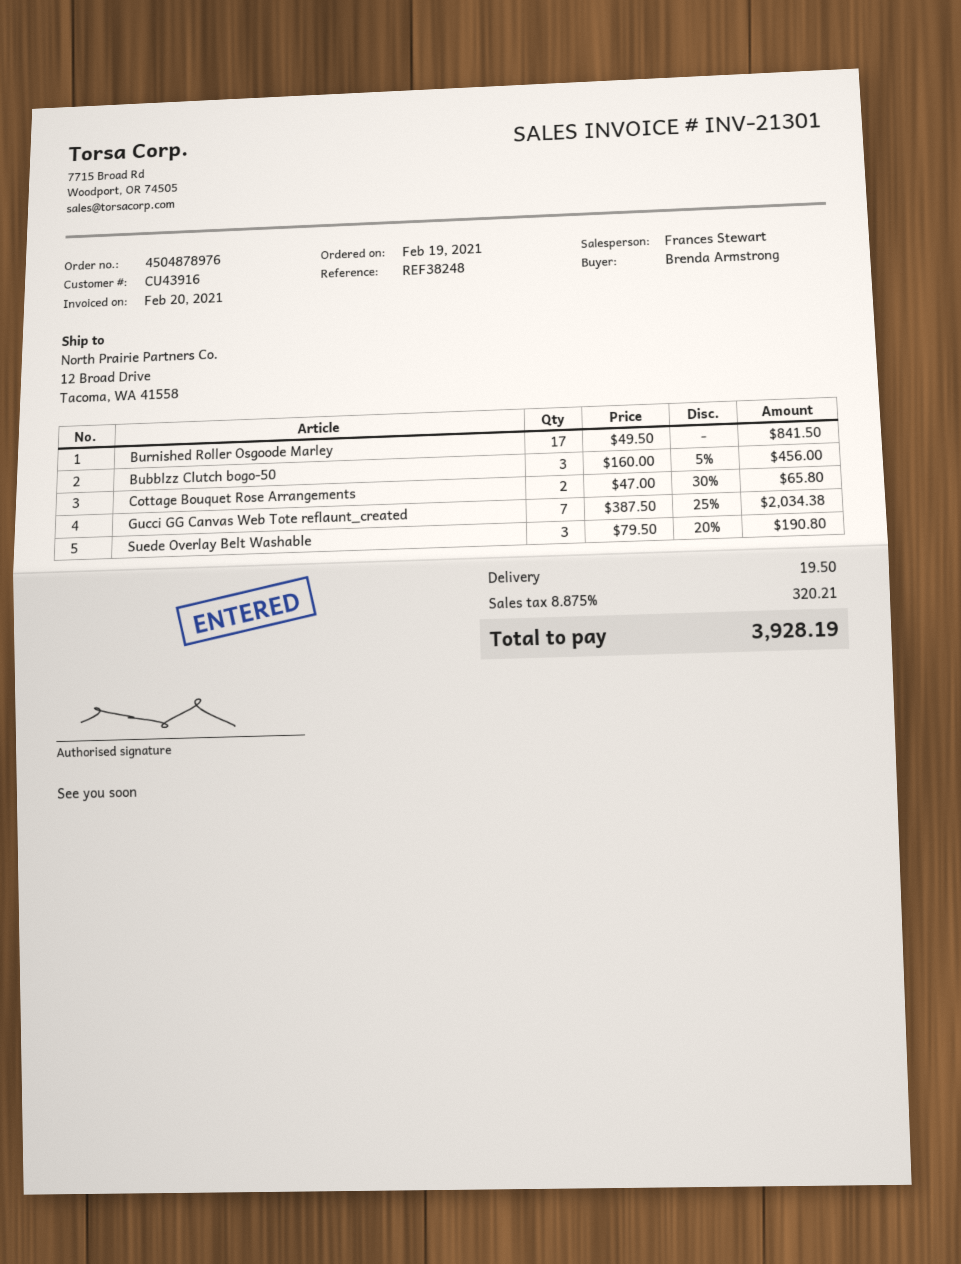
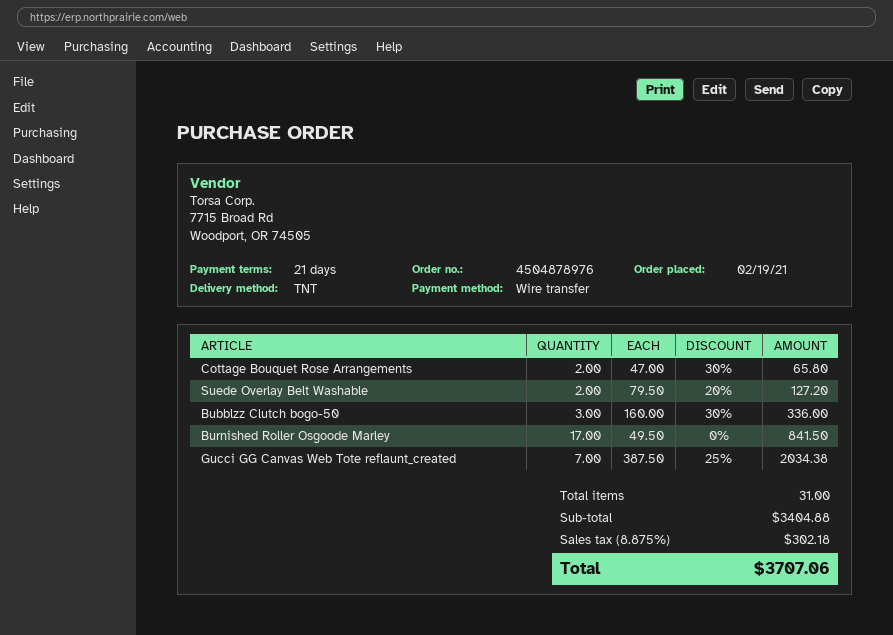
Bubblzz Clutch bogo-50: 3 x 160.00 - 5% = 456.00 -> 3 x 160.00 - 30% = 336.00
Suede Overlay Belt Washable: 3 x 79.50 - 20% = 190.80 -> 2 x 79.50 - 20% = 127.20
shipping: 19.50 -> none
tax: 8.875% = 320.21 -> 8.875% = 302.18
total: 3928.19 -> 3707.06

